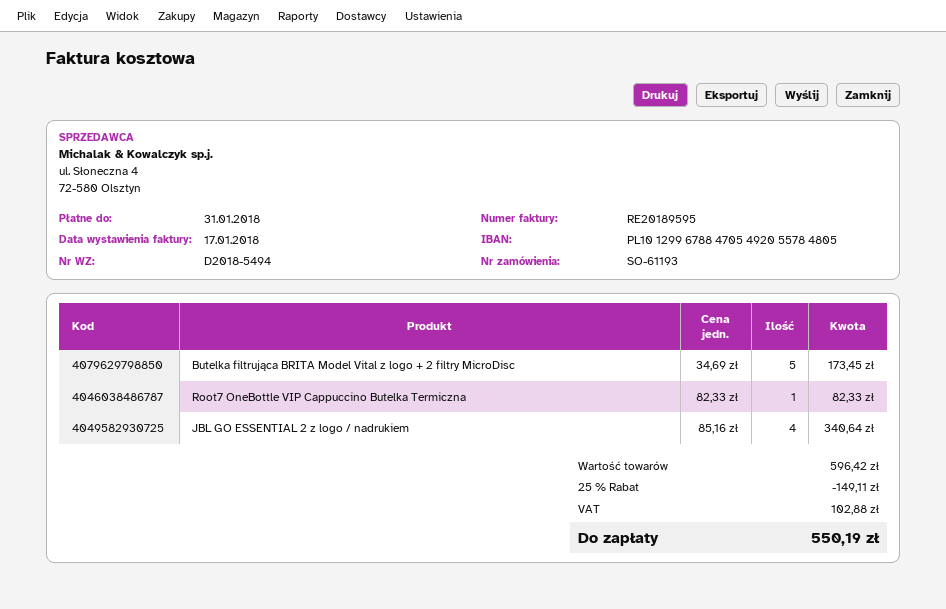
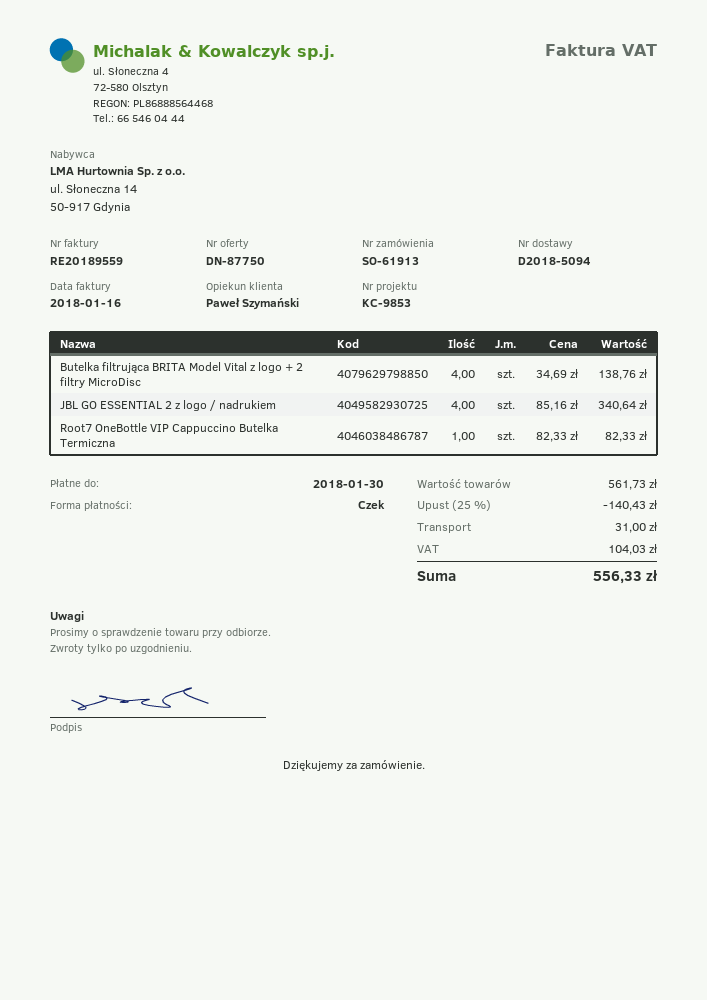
order number: SO-61193 -> SO-61913
delivery note number: D2018-5494 -> D2018-5094
invoice number: RE20189595 -> RE20189559
invoice date: 2018-01-17 -> 2018-01-16
due date: 2018-01-31 -> 2018-01-30
Butelka filtrująca BRITA Model Vital z logo + 2 filtry MicroDisc: 5 x 34.69 = 173.45 -> 4 x 34.69 = 138.76
subtotal: 596.42 -> 561.73
discount: 25% = 149.11 -> 25% = 140.43
shipping: none -> 31.00
tax: 102.88 -> 104.03
total: 550.19 -> 556.33

